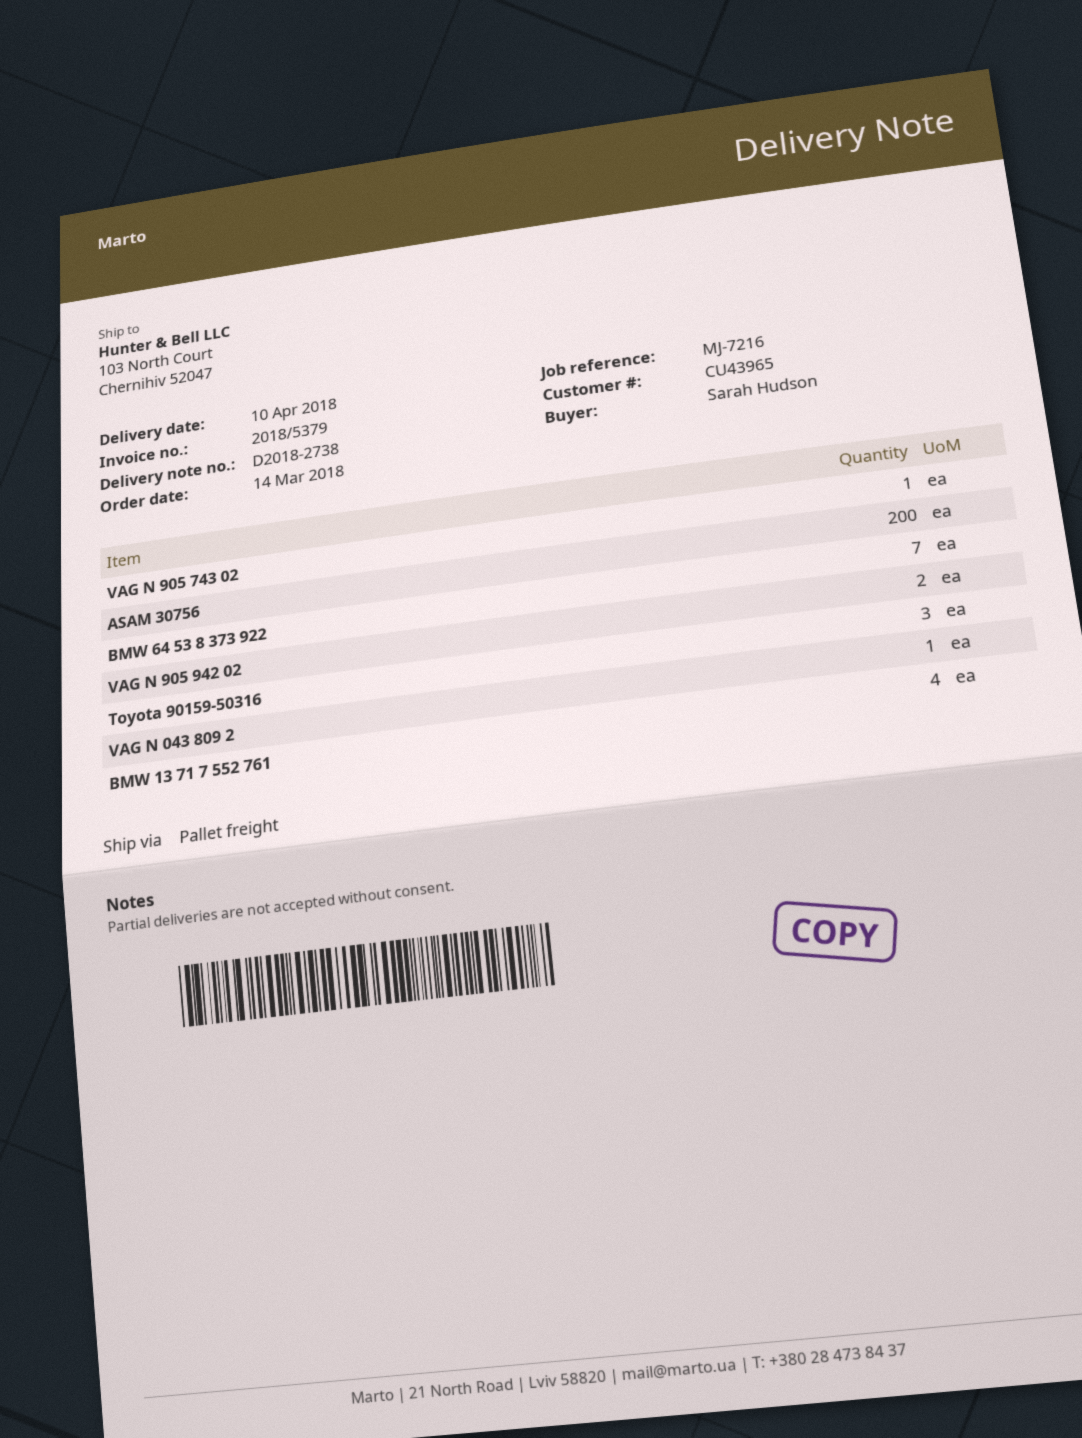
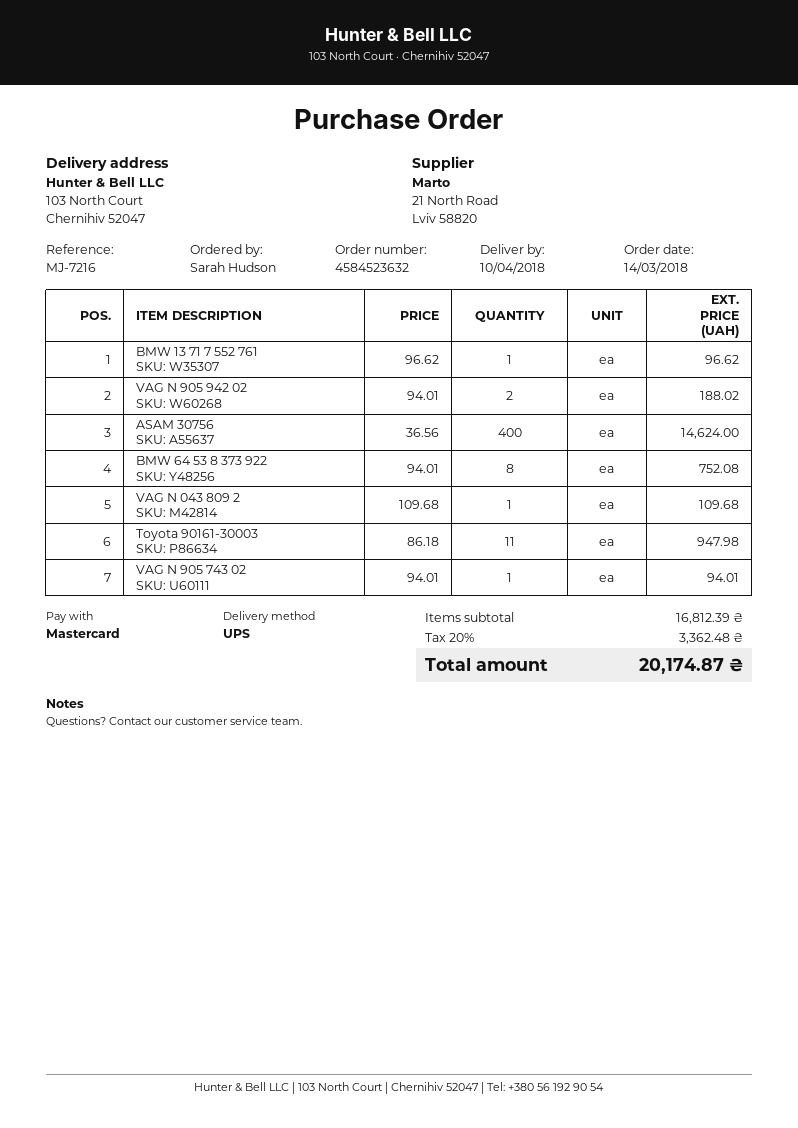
shipping method: pallet freight -> UPS
ASAM 30756: 200 -> 400
BMW 64 53 8 373 922: 7 -> 8
Toyota 90159-50316: 3 -> none
BMW 13 71 7 552 761: 4 -> 1
Toyota 90161-30003: none -> 11

